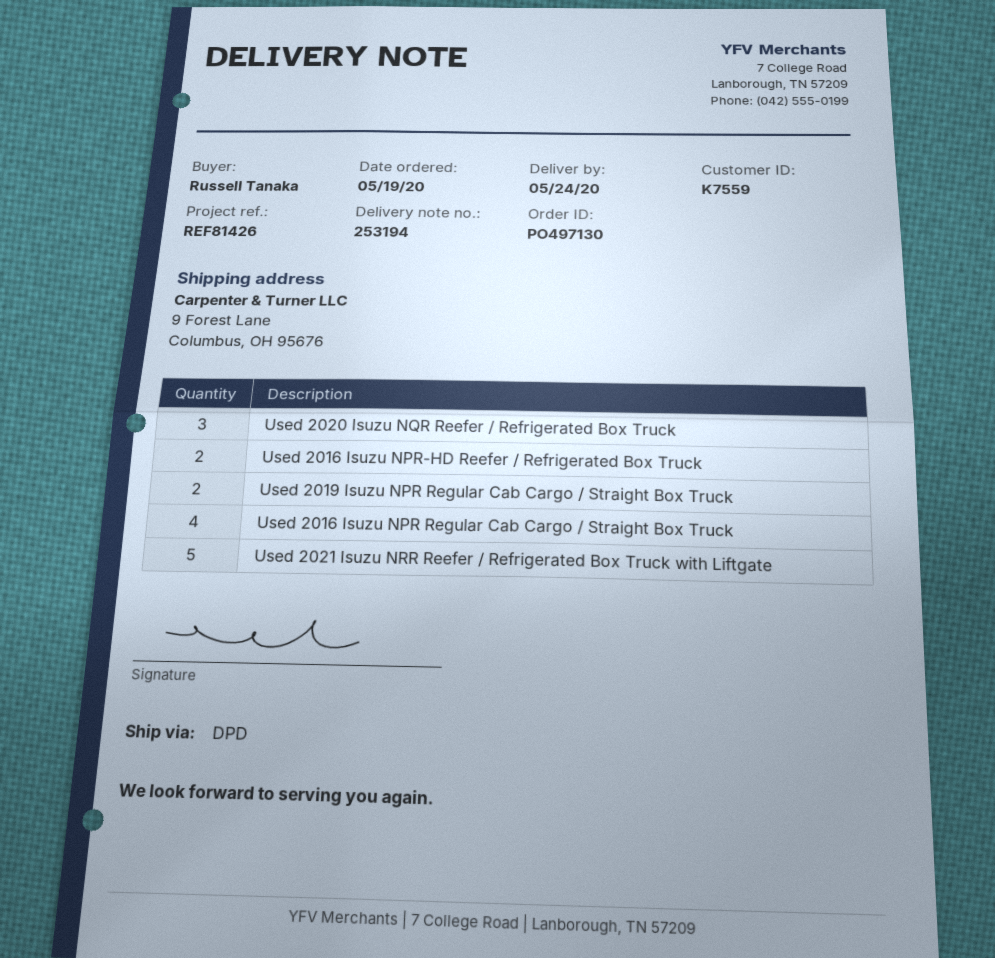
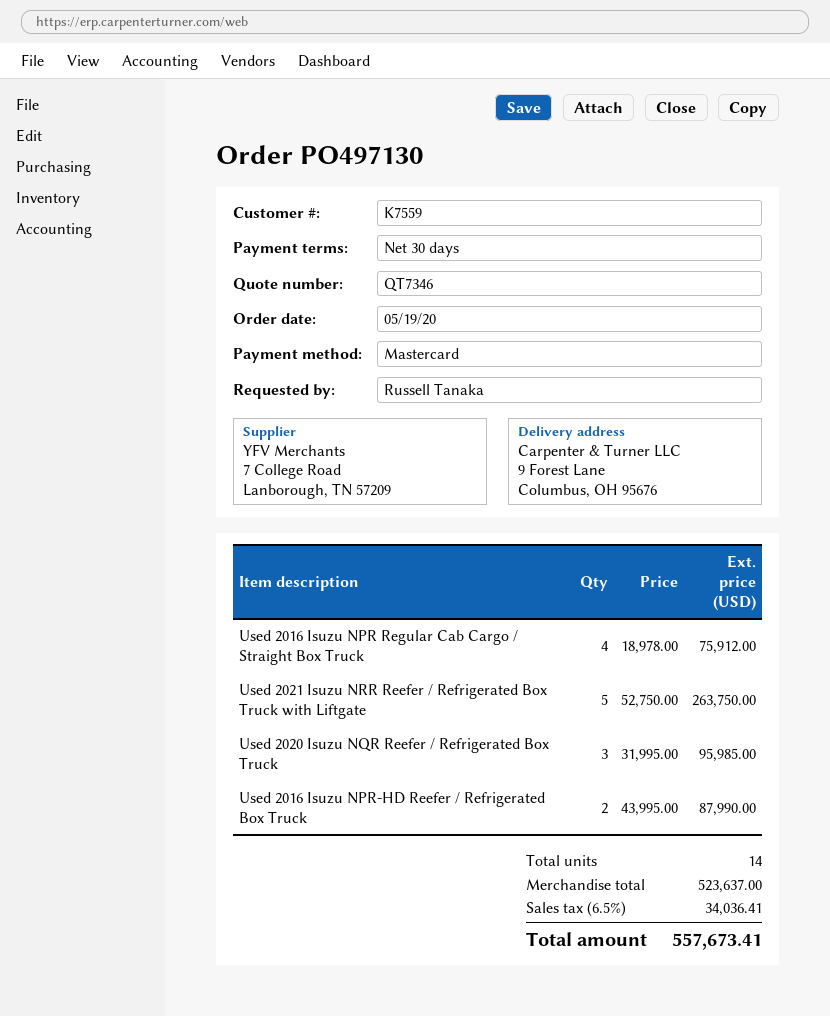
Used 2019 Isuzu NPR Regular Cab Cargo / Straight Box Truck: 2 -> none

